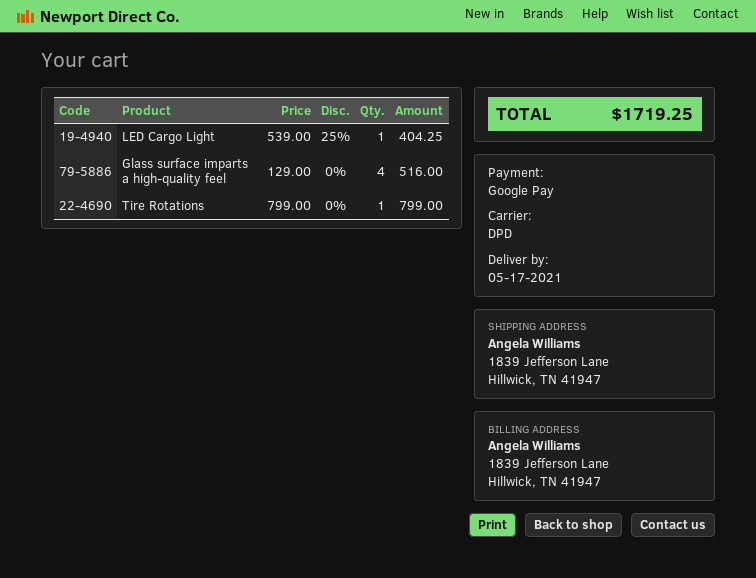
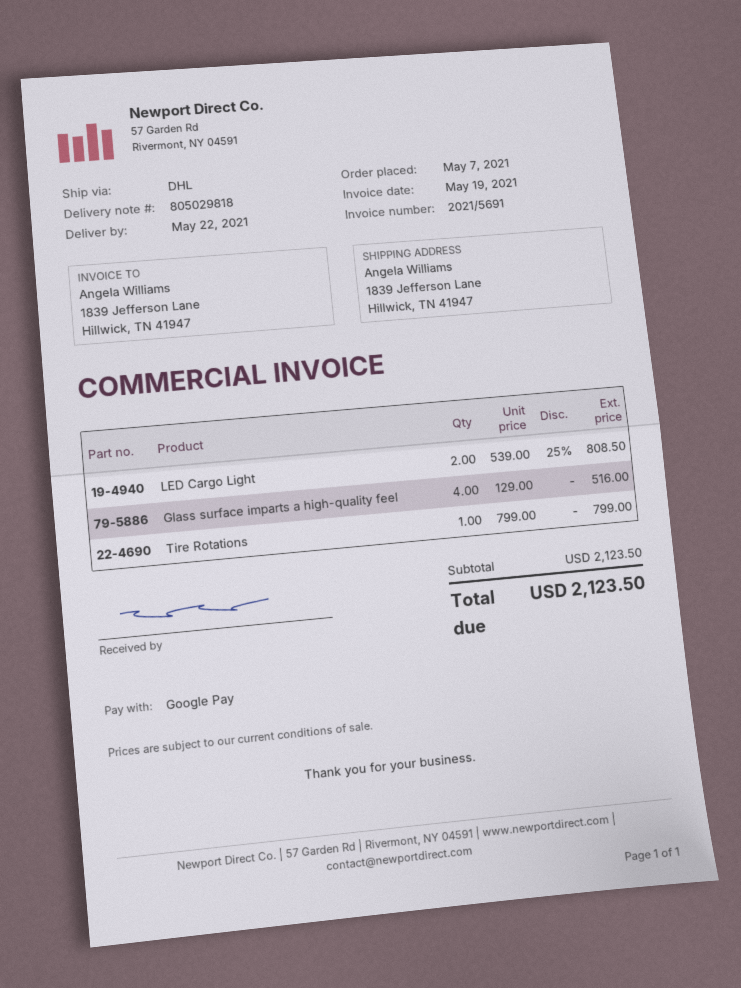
delivery date: 2021-05-17 -> 2021-05-22
shipping method: DPD -> DHL
LED Cargo Light: 1 x 539.00 - 25% = 404.25 -> 2 x 539.00 - 25% = 808.50
total: 1719.25 -> 2123.50

